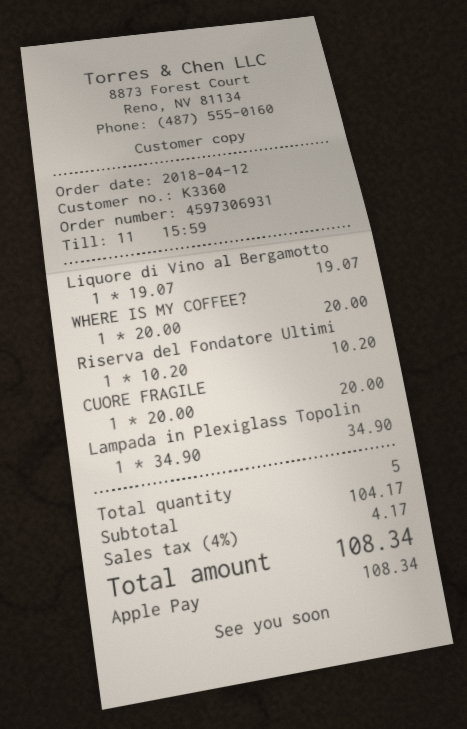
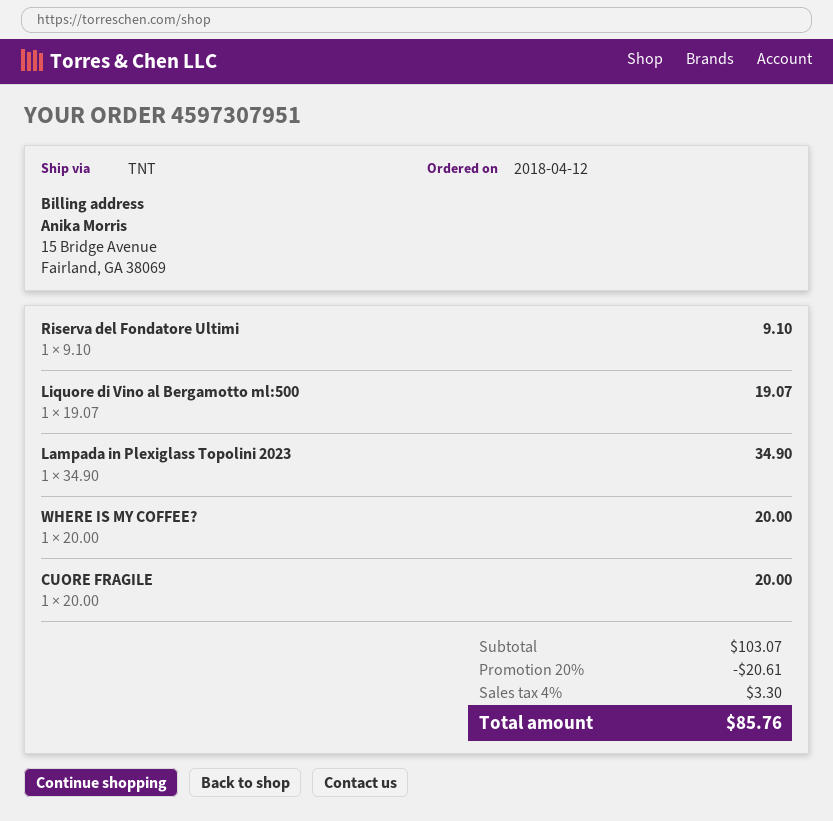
order number: 4597306931 -> 4597307951
Riserva del Fondatore Ultimi: 1 x 10.20 = 10.20 -> 1 x 9.10 = 9.10
subtotal: 104.17 -> 103.07
discount: none -> 20% = 20.61
tax: 4% = 4.17 -> 4% = 3.30
total: 108.34 -> 85.76

